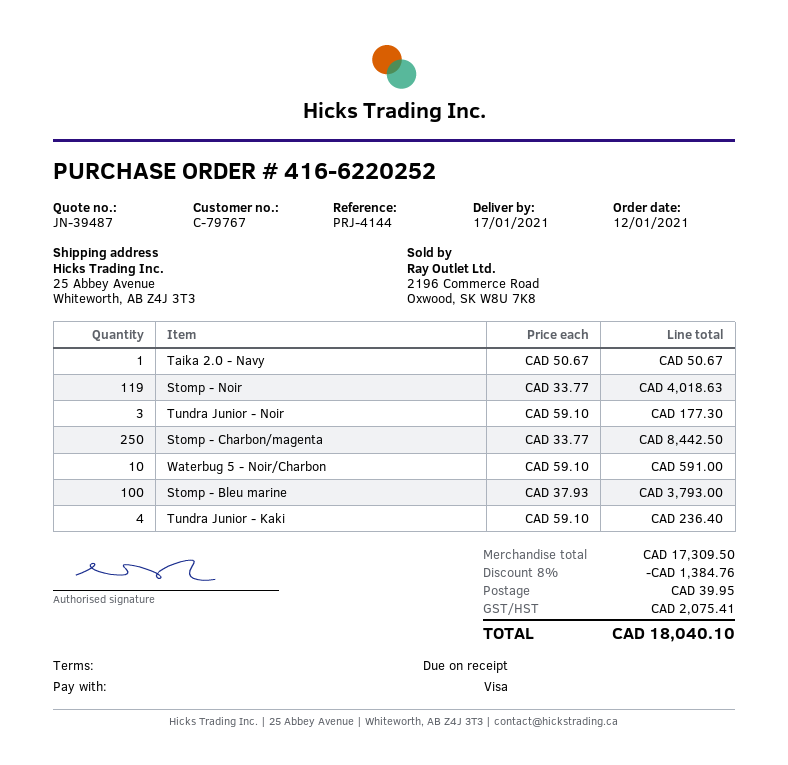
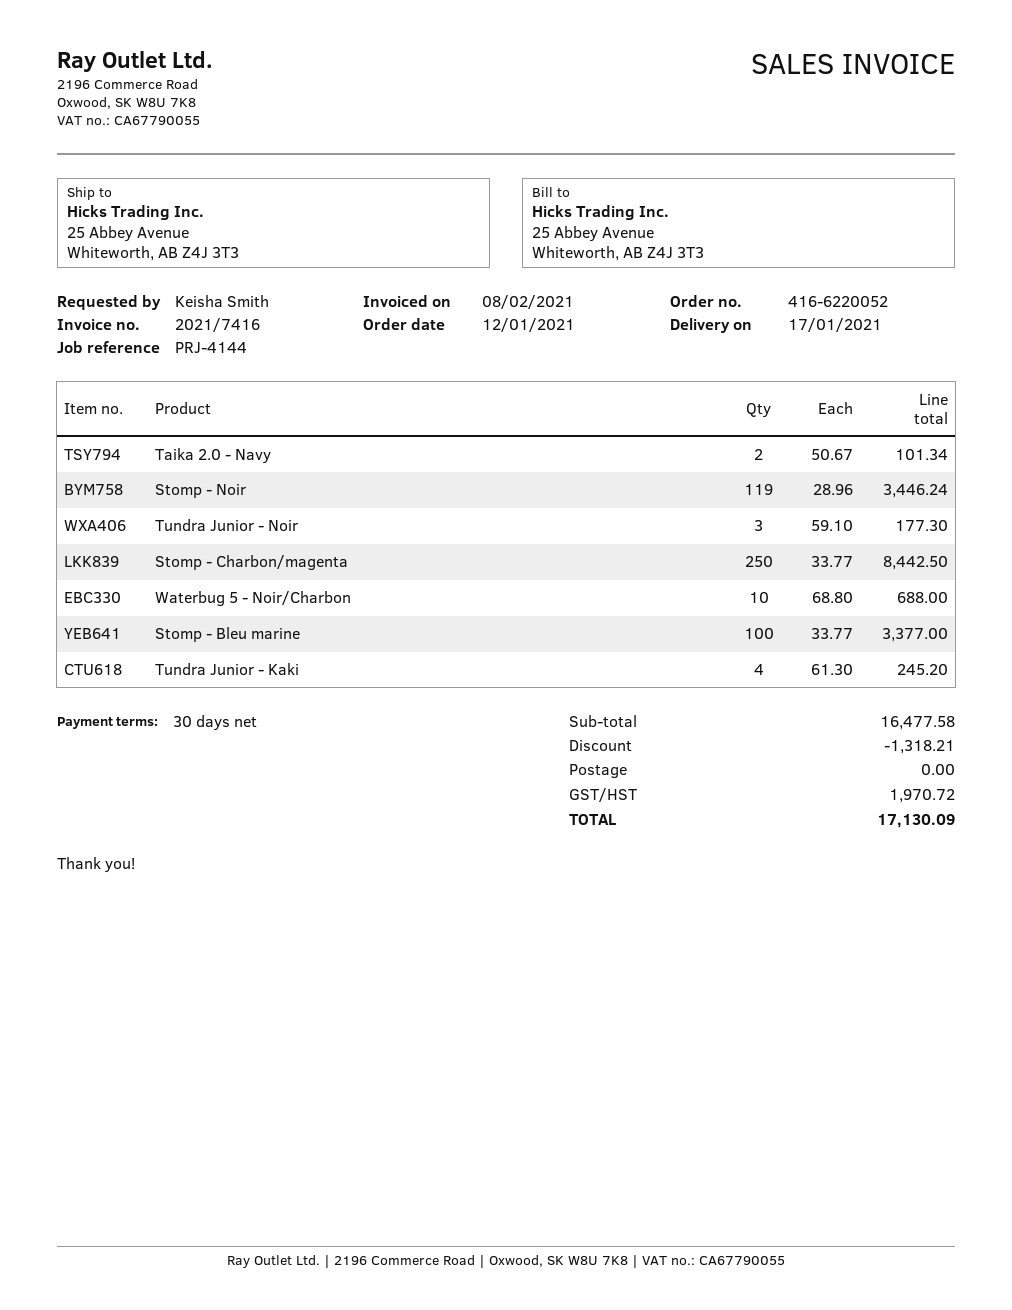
order number: 416-6220252 -> 416-6220052
payment terms: on receipt -> 30 days
Taika 2.0 - Navy: 1 x 50.67 = 50.67 -> 2 x 50.67 = 101.34
Stomp - Noir: 119 x 33.77 = 4018.63 -> 119 x 28.96 = 3446.24
Waterbug 5 - Noir/Charbon: 10 x 59.10 = 591.00 -> 10 x 68.80 = 688.00
Stomp - Bleu marine: 100 x 37.93 = 3793.00 -> 100 x 33.77 = 3377.00
Tundra Junior - Kaki: 4 x 59.10 = 236.40 -> 4 x 61.30 = 245.20
subtotal: 17309.50 -> 16477.58
discount: 1384.76 -> 1318.21
shipping: 39.95 -> 0.00
tax: 2075.41 -> 1970.72
total: 18040.10 -> 17130.09

